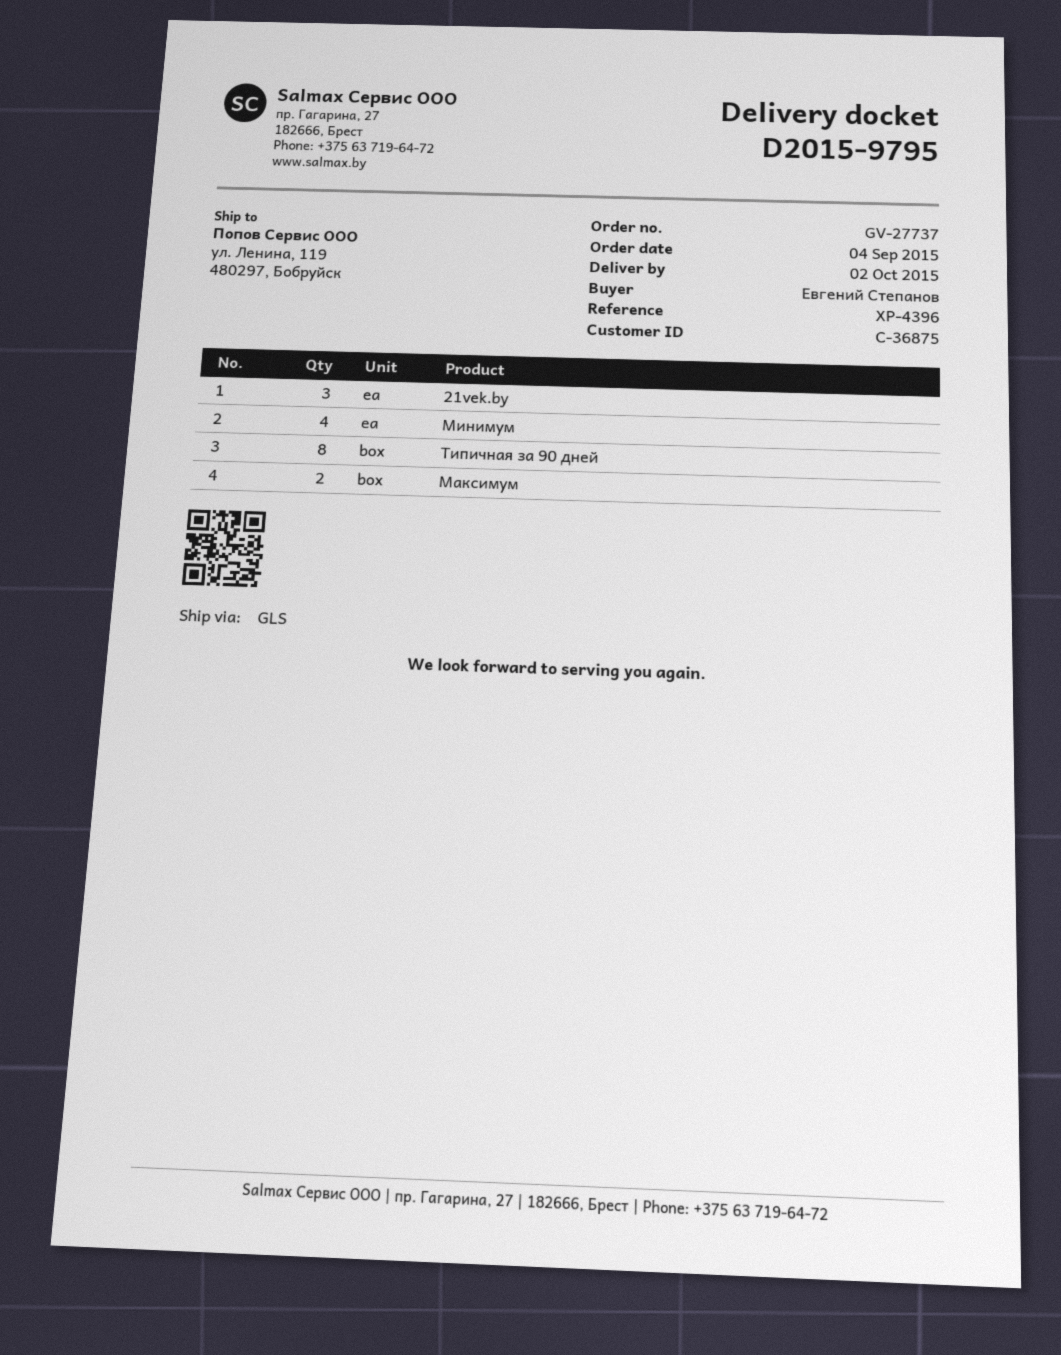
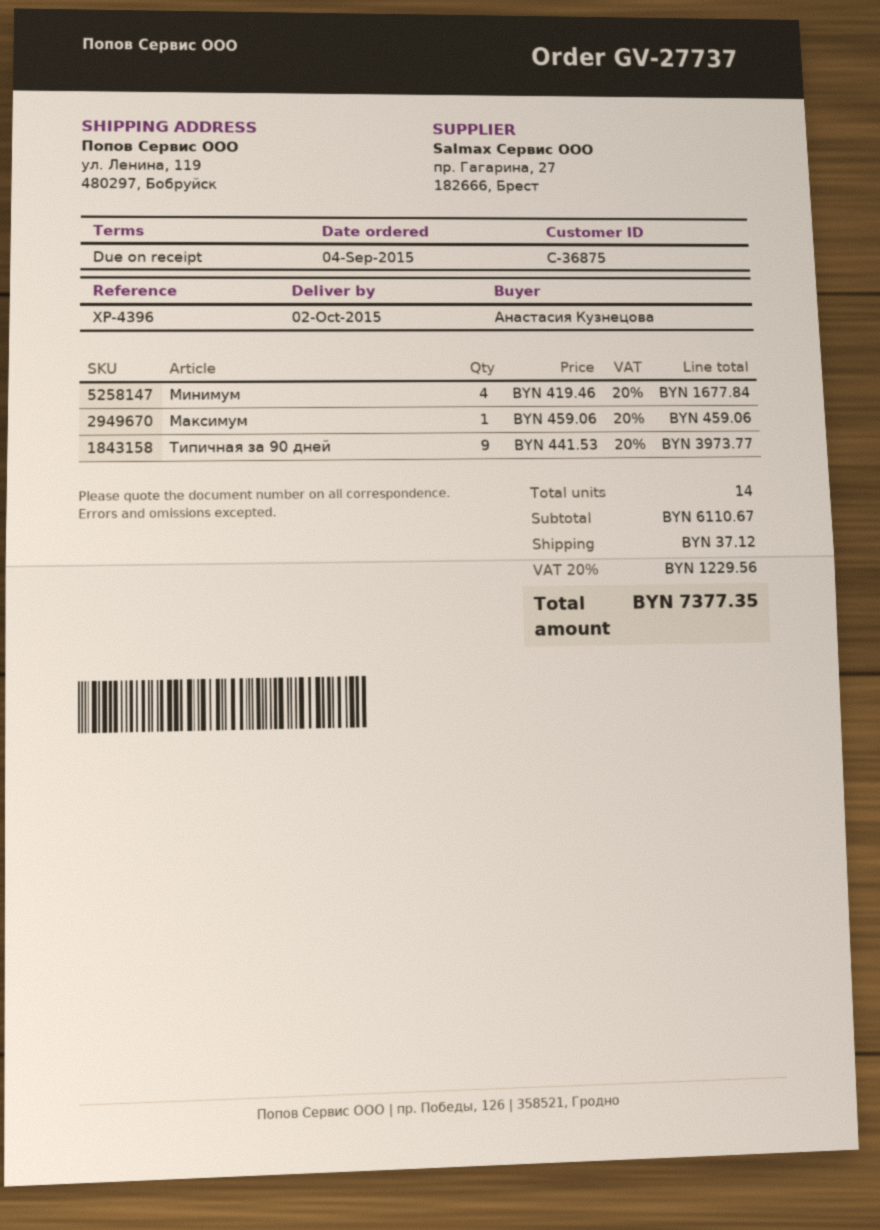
ordered by: Евгений Степанов -> Анастасия Кузнецова
21vek.by: 3 -> none
Типичная за 90 дней: 8 -> 9
Максимум: 2 -> 1

